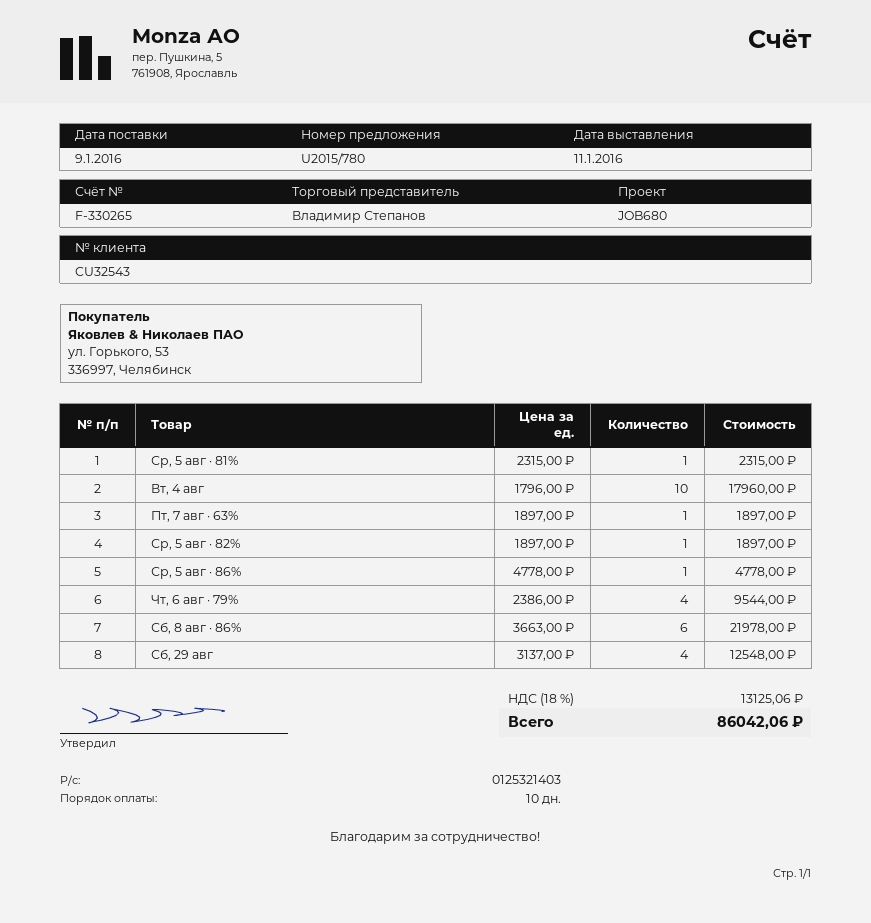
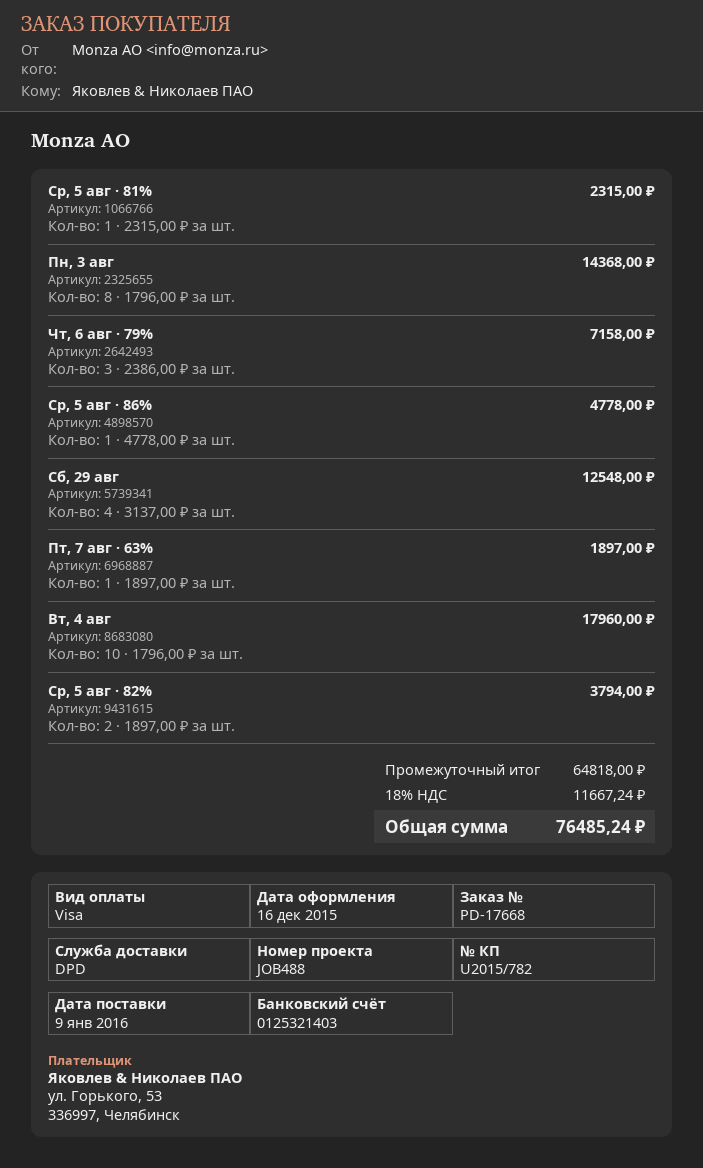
quote number: U2015/780 -> U2015/782
reference: JOB680 -> JOB488
Ср, 5 авг · 82%: 1 x 1897.00 = 1897.00 -> 2 x 1897.00 = 3794.00
Чт, 6 авг · 79%: 4 x 2386.00 = 9544.00 -> 3 x 2386.00 = 7158.00
Сб, 8 авг · 86%: 6 x 3663.00 = 21978.00 -> none
Пн, 3 авг: none -> 8 x 1796.00 = 14368.00
tax: 18% = 13125.06 -> 18% = 11667.24
total: 86042.06 -> 76485.24

